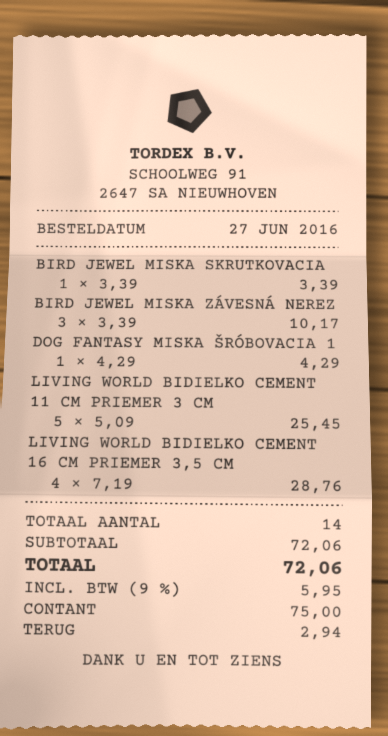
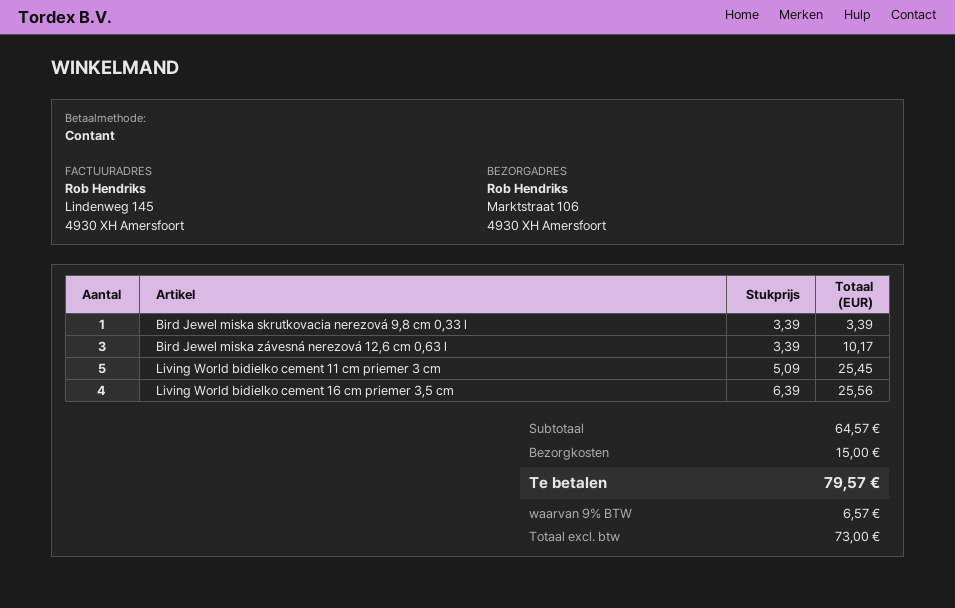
DOG FANTASY MISKA ŠRÓBOVACIA 1: 1 x 4.29 = 4.29 -> none
LIVING WORLD BIDIELKO CEMENT 16 CM PRIEMER 3,5 CM: 4 x 7.19 = 28.76 -> 4 x 6.39 = 25.56
subtotal: 72.06 -> 64.57
shipping: none -> 15.00
tax: 9% = 5.95 -> 9% = 6.57
total: 72.06 -> 79.57

